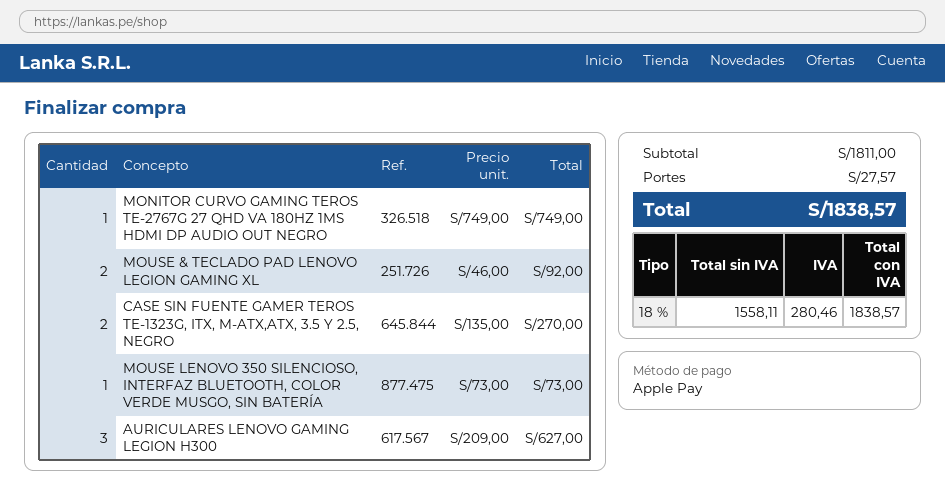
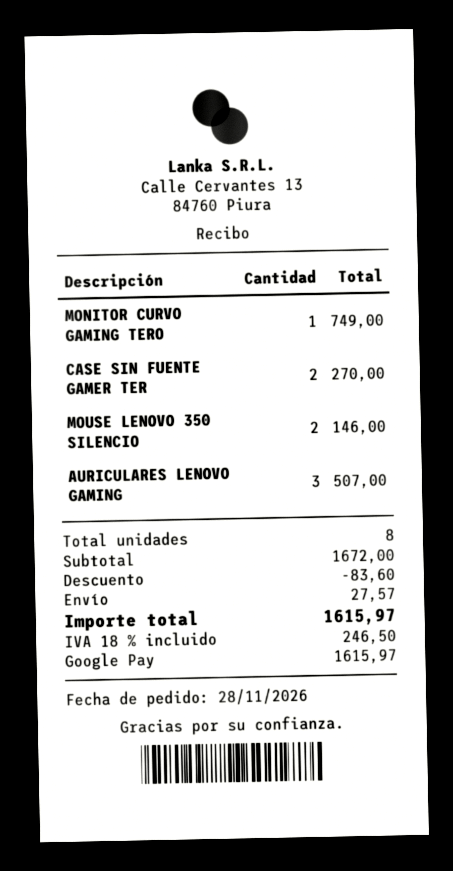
payment method: Apple Pay -> Google Pay
MOUSE & TECLADO PAD LENOVO LEGION GAMING XL: 2 for 92.00 -> none
MOUSE LENOVO 350 SILENCIOSO, INTERFAZ BLUETOOTH, COLOR VERDE MUSGO, SIN BATERÍA: 1 for 73.00 -> 2 for 146.00
AURICULARES LENOVO GAMING LEGION H300: 3 for 627.00 -> 3 for 507.00
subtotal: 1811.00 -> 1672.00
discount: none -> 83.60
tax: 18% = 280.46 -> 18% = 246.50
total: 1838.57 -> 1615.97

